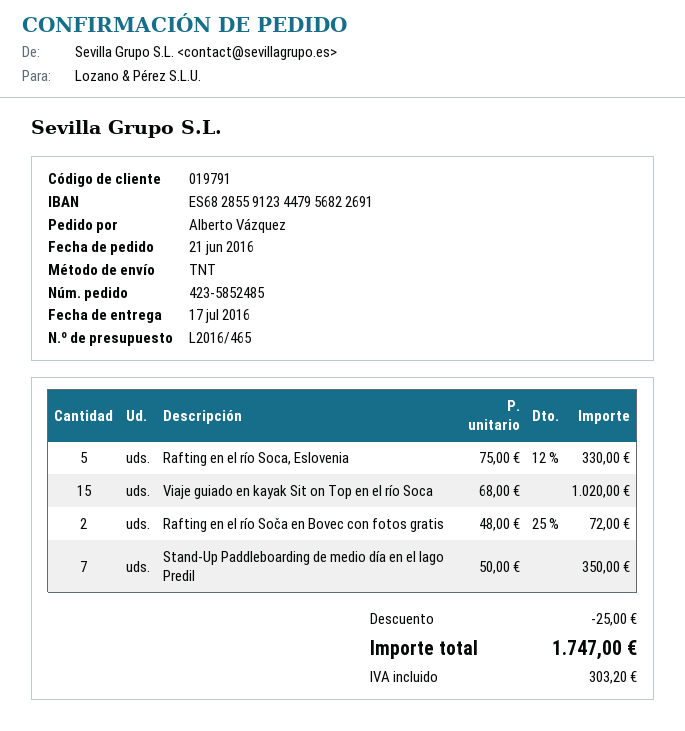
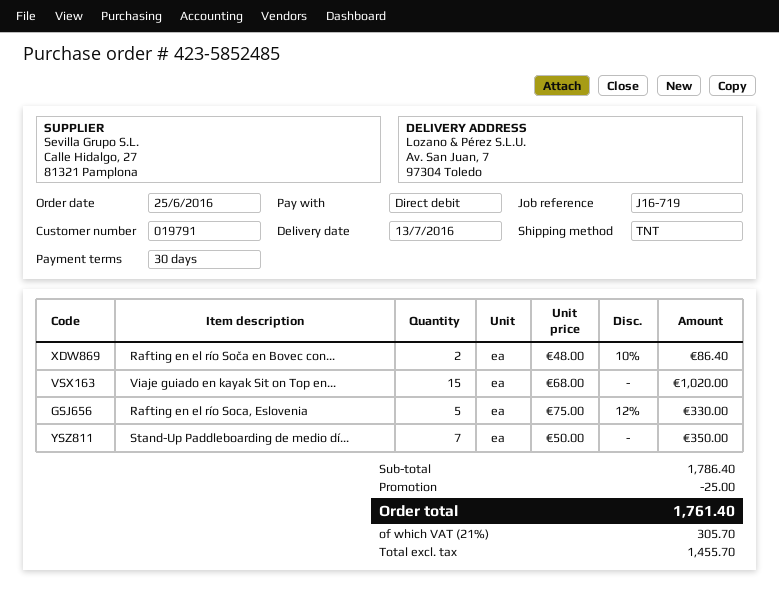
order date: 2016-06-21 -> 2016-06-25
delivery date: 2016-07-17 -> 2016-07-13
Rafting en el río Soča en Bovec con fotos gratis: 2 x 48.00 - 25% = 72.00 -> 2 x 48.00 - 10% = 86.40
tax: 303.20 -> 305.70
total: 1747.00 -> 1761.40

